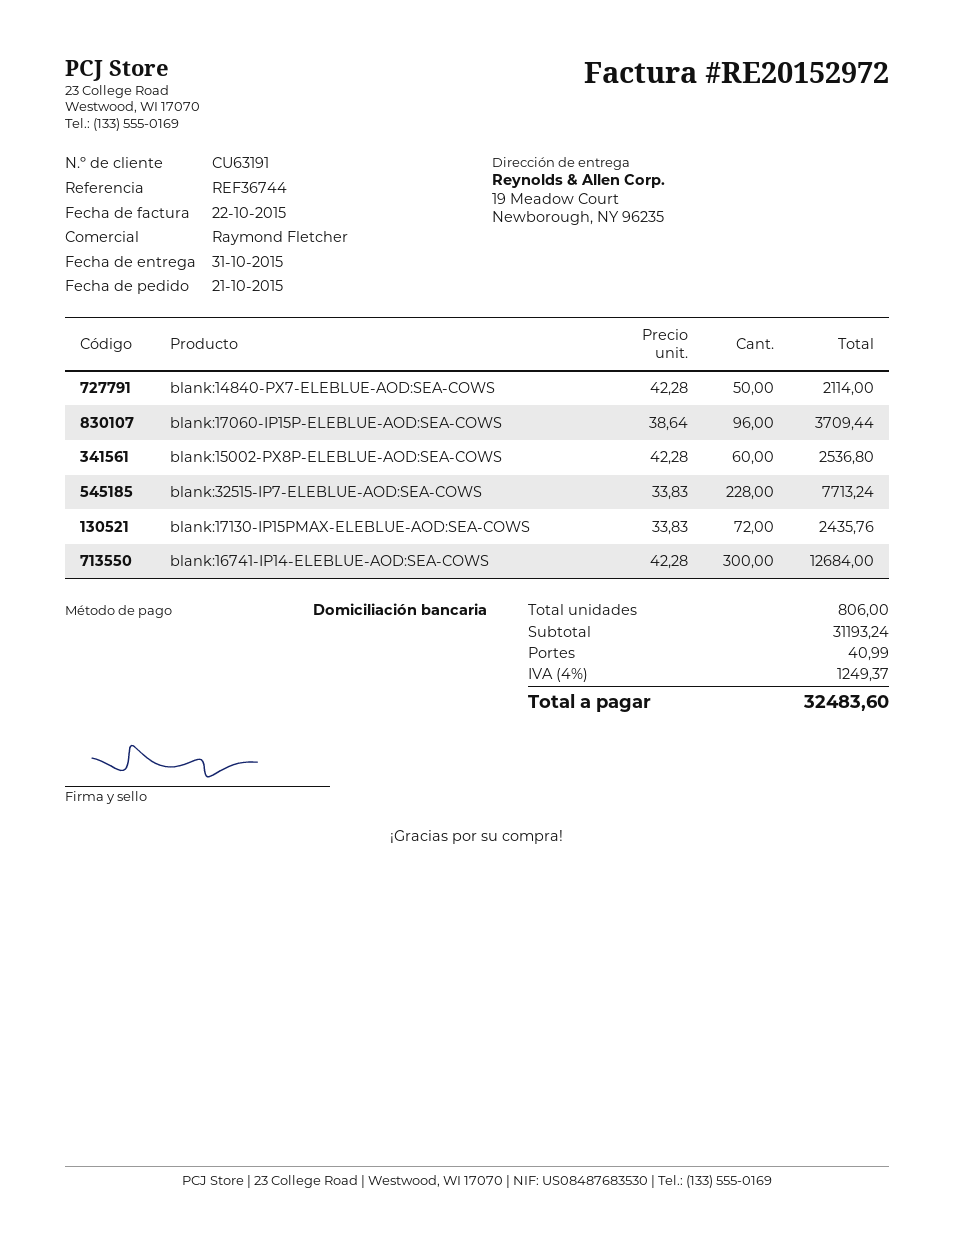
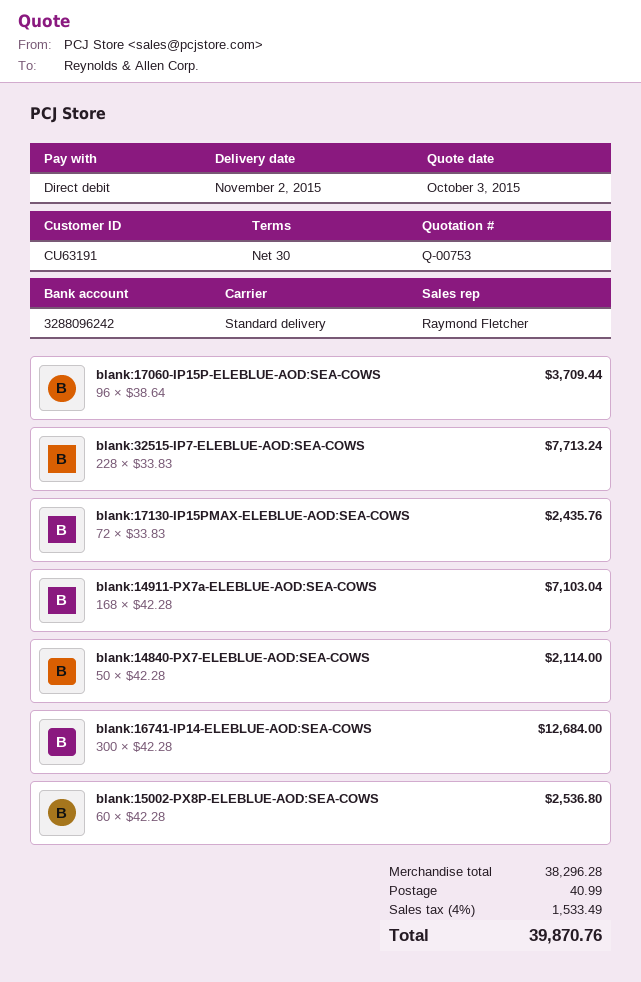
delivery date: 2015-10-31 -> 2015-11-02
blank:14911-PX7a-ELEBLUE-AOD:SEA-COWS: none -> 168 x 42.28 = 7103.04
subtotal: 31193.24 -> 38296.28
tax: 4% = 1249.37 -> 4% = 1533.49
total: 32483.60 -> 39870.76

